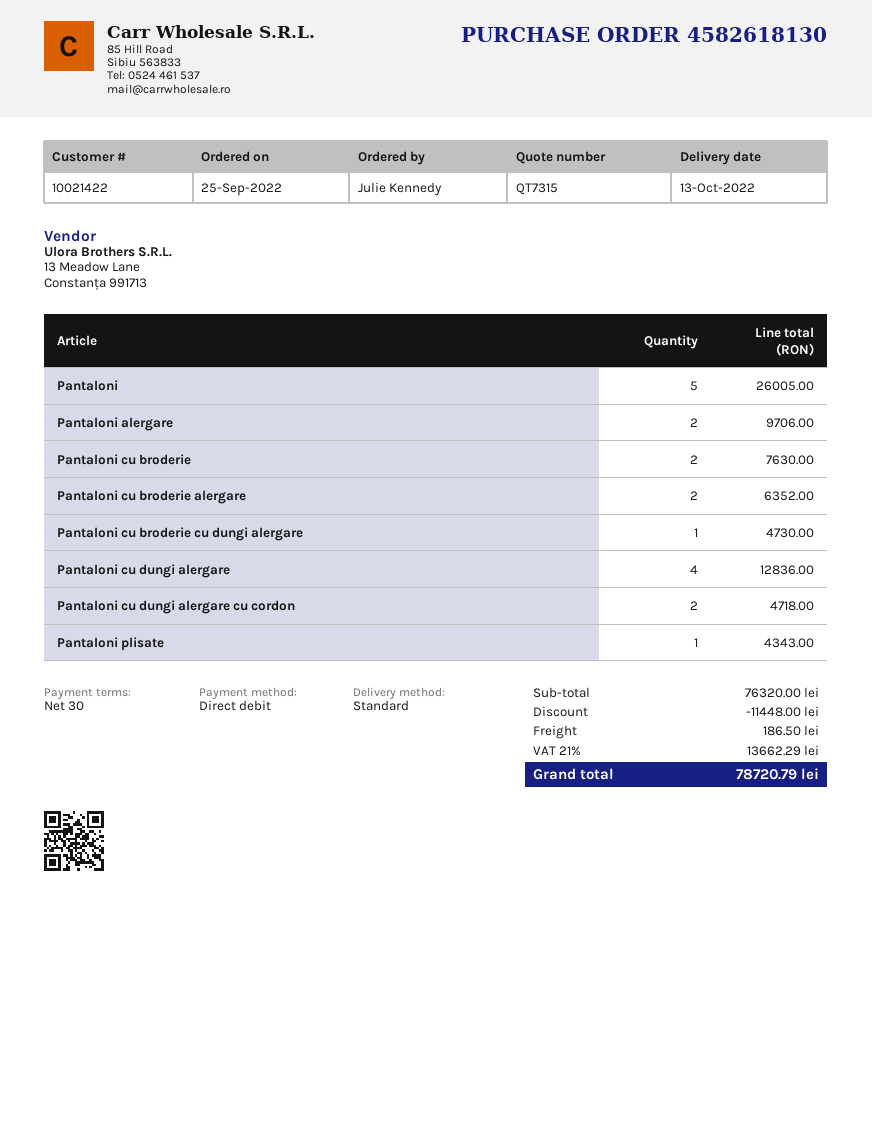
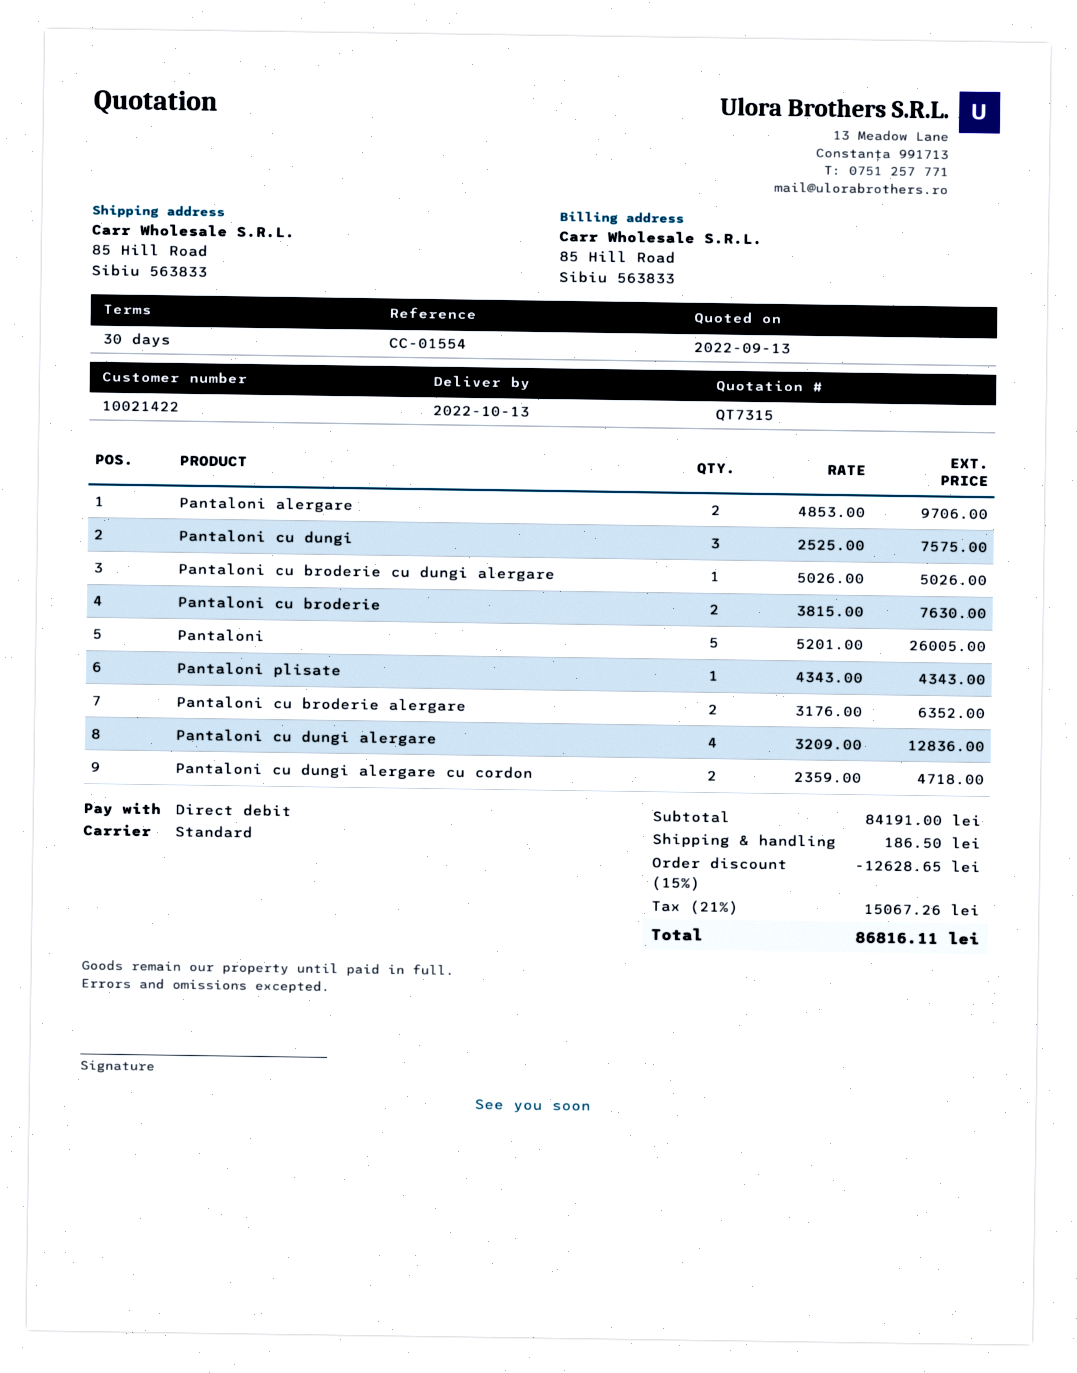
Pantaloni cu broderie cu dungi alergare: 1 for 4730.00 -> 1 for 5026.00
Pantaloni cu dungi: none -> 3 for 7575.00
subtotal: 76320.00 -> 84191.00
discount: 11448.00 -> 12628.65
tax: 21% = 13662.29 -> 21% = 15067.26
total: 78720.79 -> 86816.11

